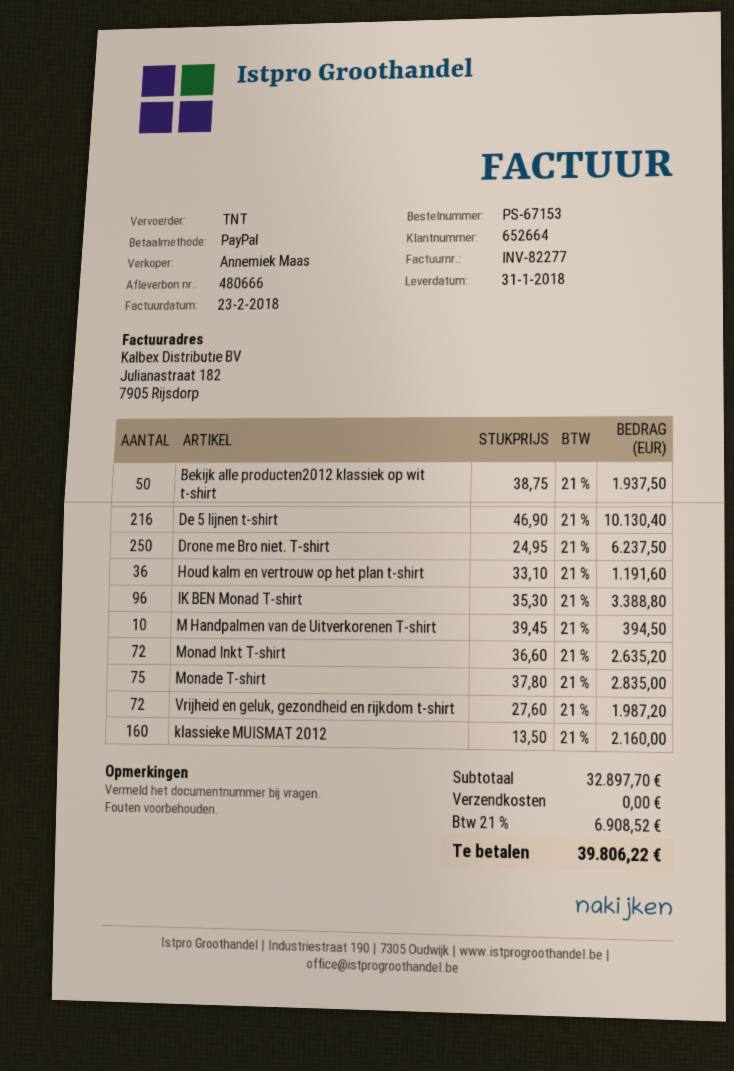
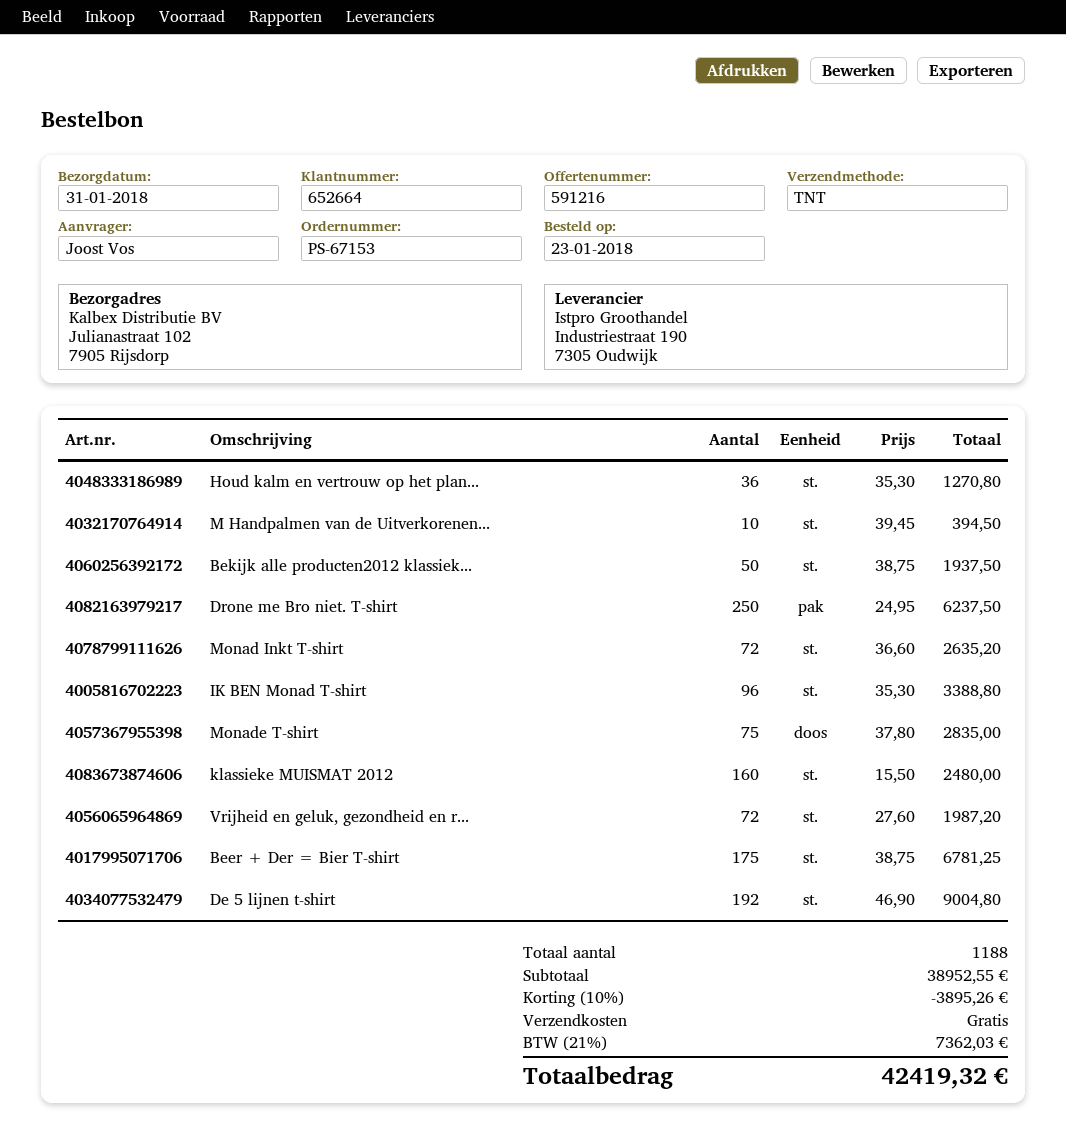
De 5 lijnen t-shirt: 216 x 46.90 = 10130.40 -> 192 x 46.90 = 9004.80
Houd kalm en vertrouw op het plan t-shirt: 36 x 33.10 = 1191.60 -> 36 x 35.30 = 1270.80
klassieke MUISMAT 2012: 160 x 13.50 = 2160.00 -> 160 x 15.50 = 2480.00
Beer + Der = Bier T-shirt: none -> 175 x 38.75 = 6781.25
subtotal: 32897.70 -> 38952.55
discount: none -> 10% = 3895.26
tax: 21% = 6908.52 -> 21% = 7362.03
total: 39806.22 -> 42419.32

